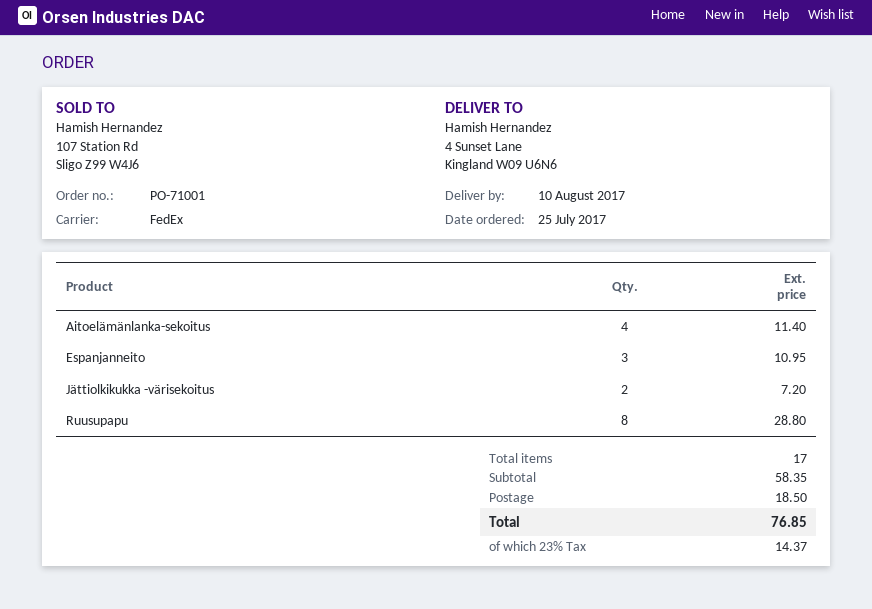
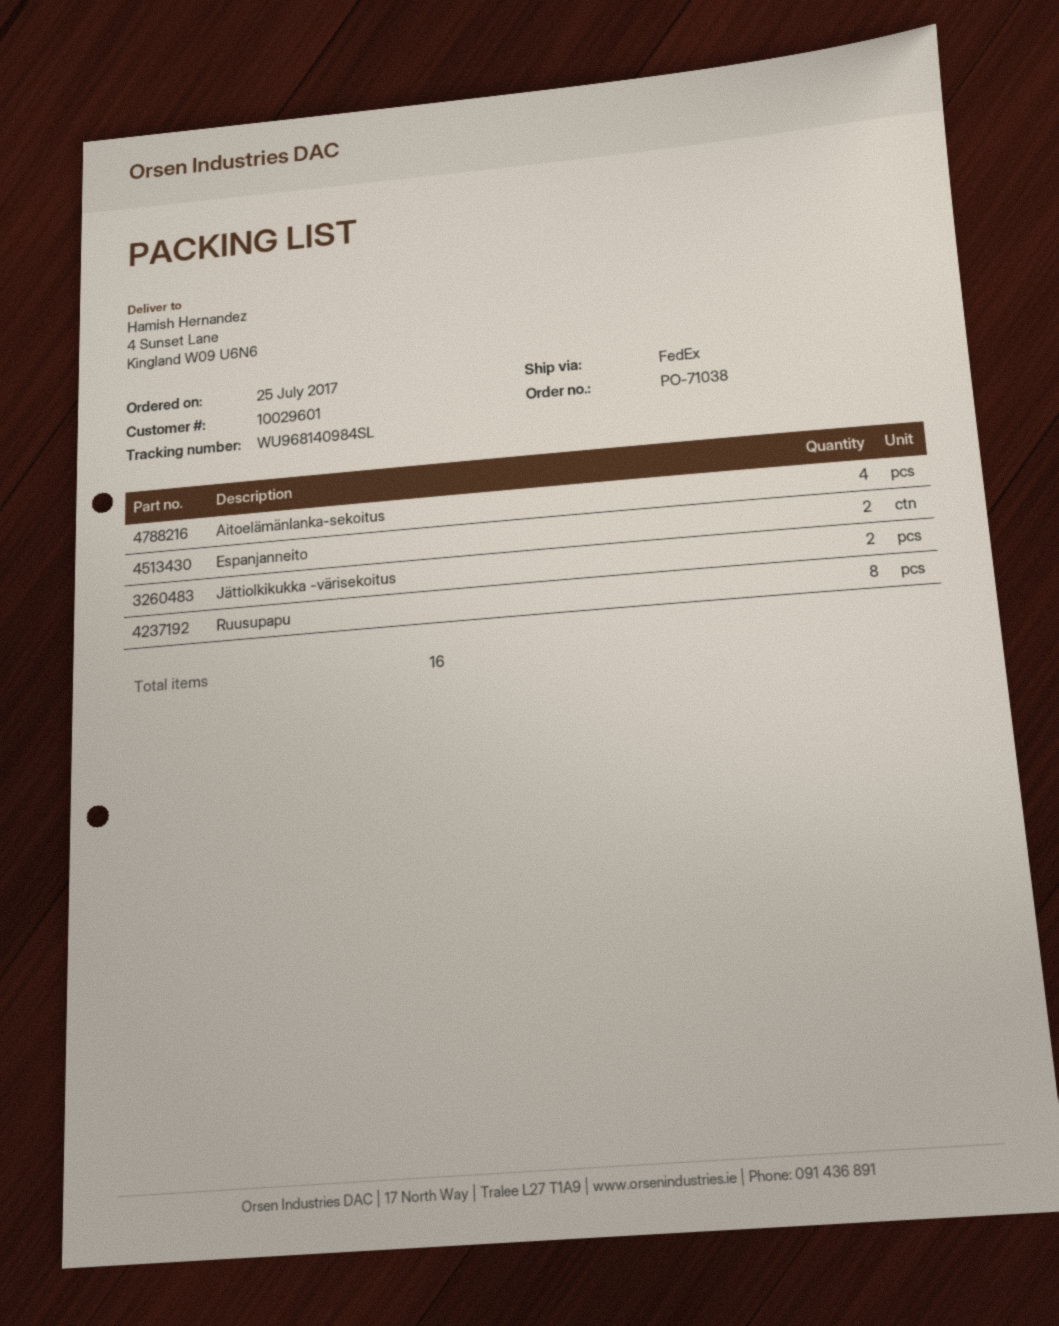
order number: PO-71001 -> PO-71038
Espanjanneito: 3 -> 2
total quantity: 17 -> 16

